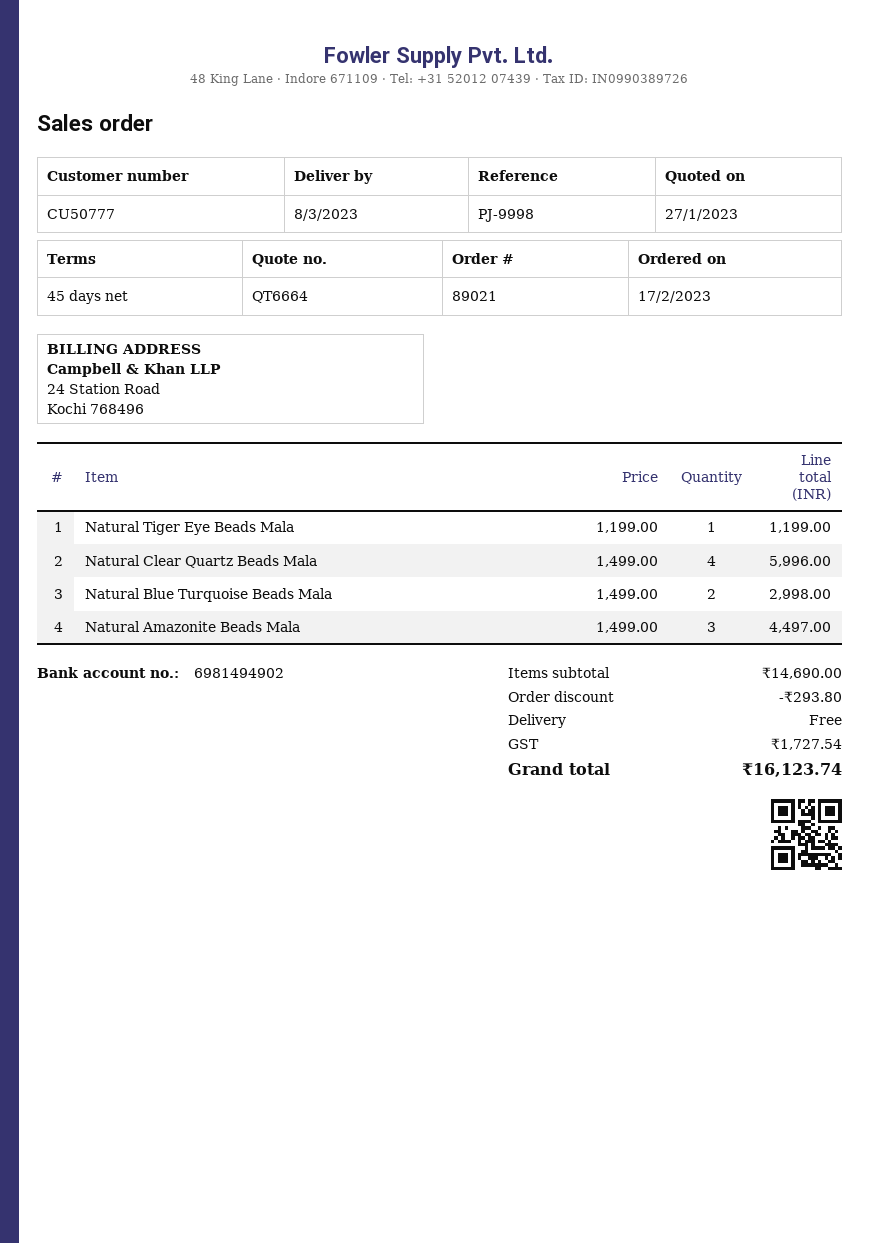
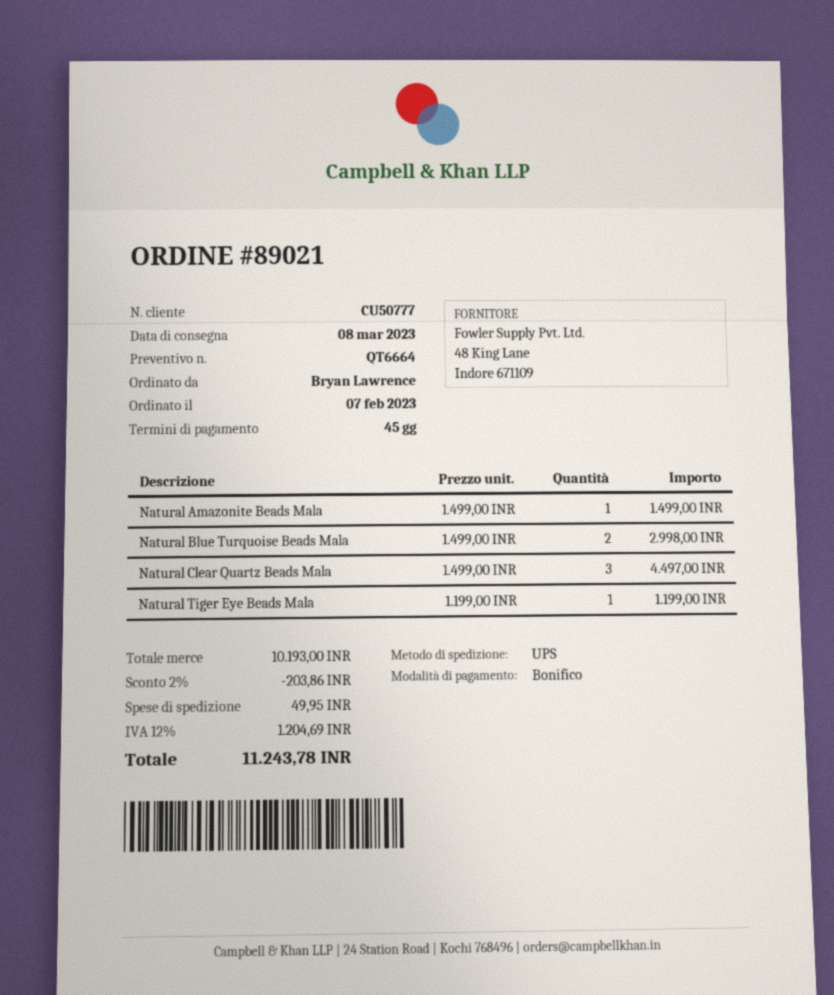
order date: 2023-02-17 -> 2023-02-07
Natural Clear Quartz Beads Mala: 4 x 1499.00 = 5996.00 -> 3 x 1499.00 = 4497.00
Natural Amazonite Beads Mala: 3 x 1499.00 = 4497.00 -> 1 x 1499.00 = 1499.00
subtotal: 14690.00 -> 10193.00
discount: 293.80 -> 203.86
shipping: 0.00 -> 49.95
tax: 1727.54 -> 1204.69
total: 16123.74 -> 11243.78

